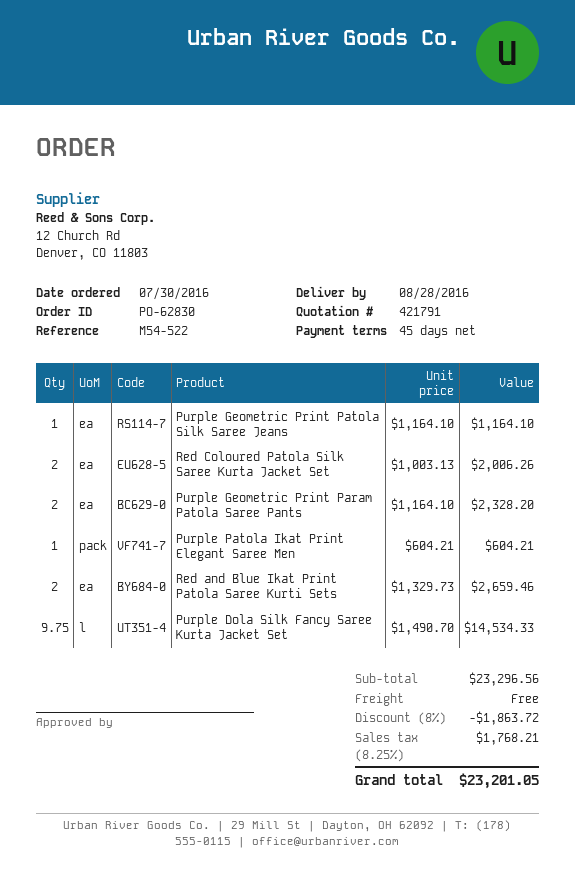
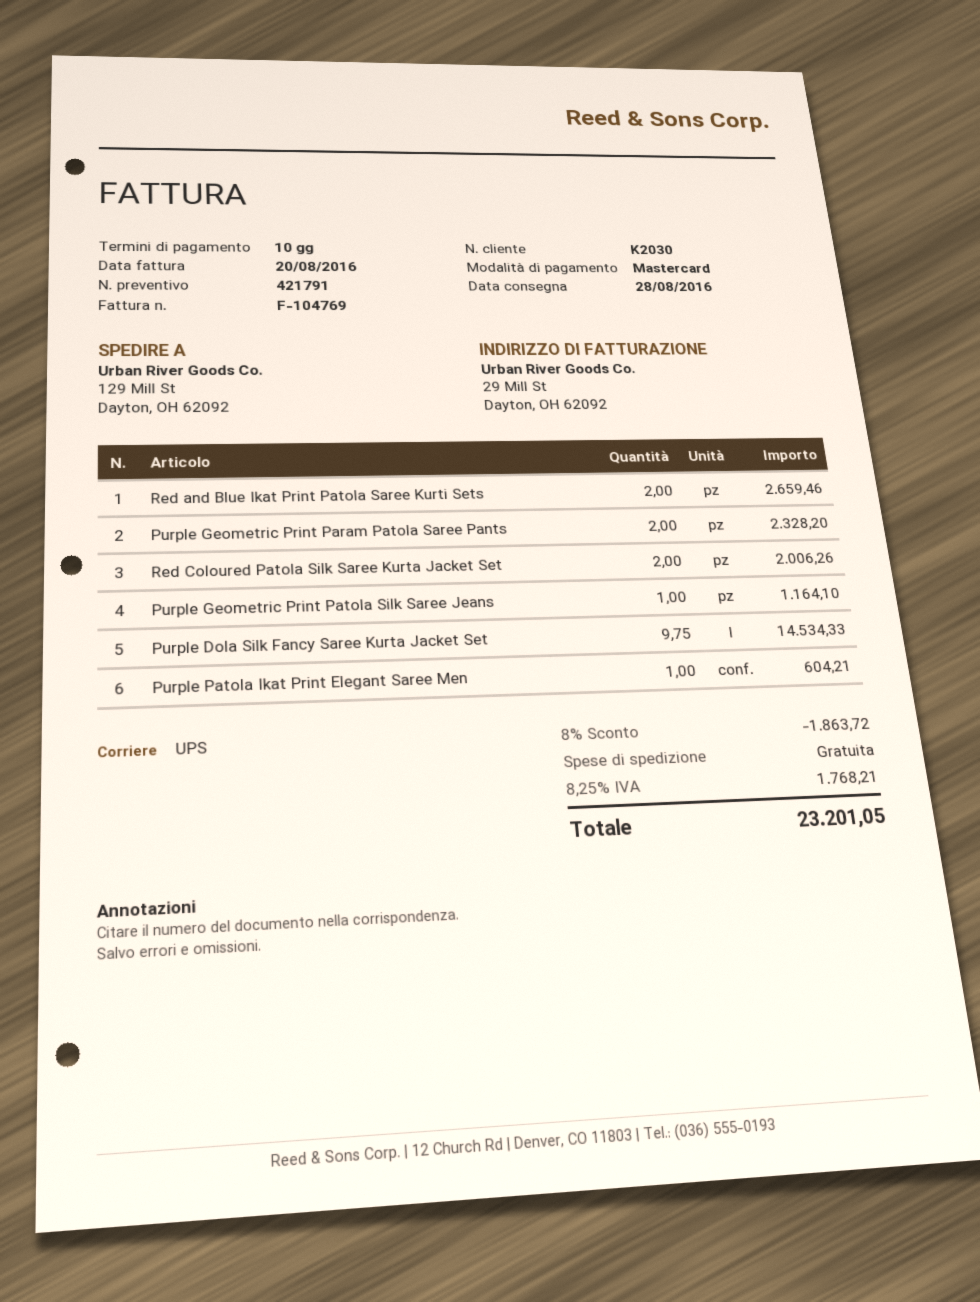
payment terms: 45 days -> 10 days

